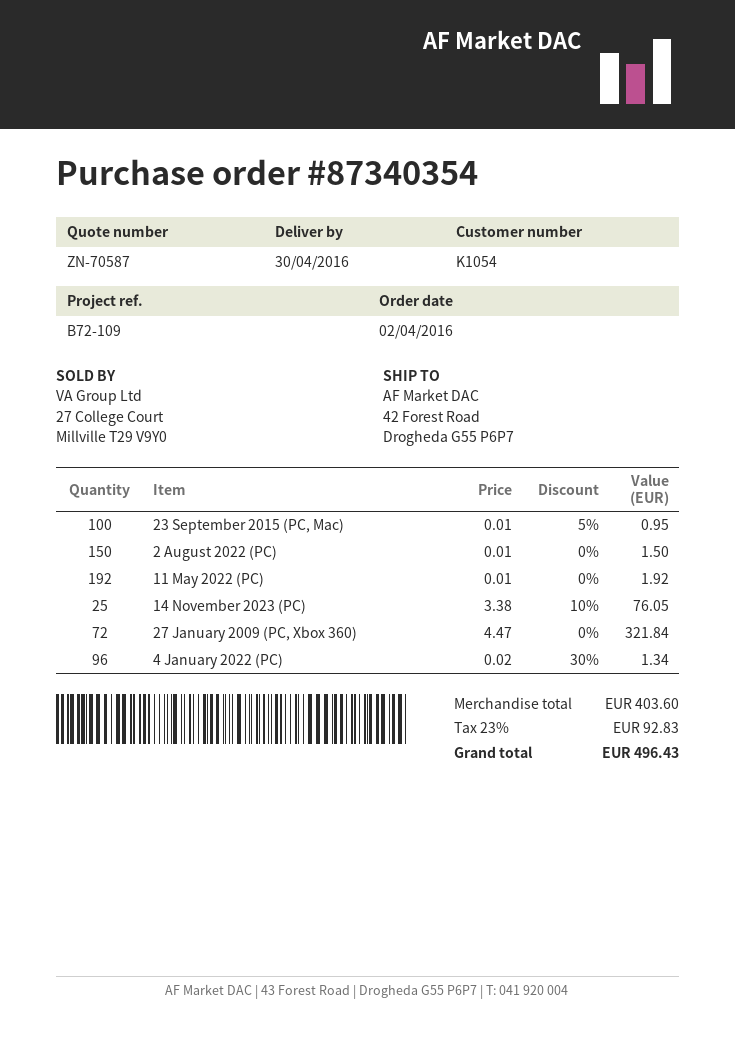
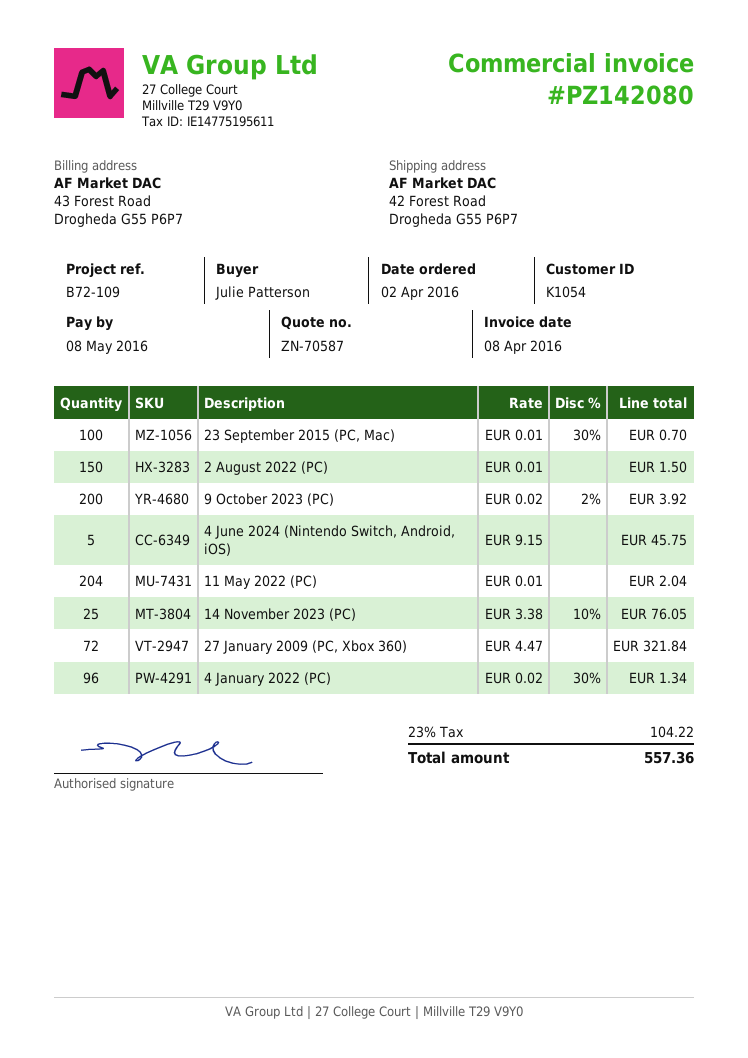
23 September 2015 (PC, Mac): 100 x 0.01 - 5% = 0.95 -> 100 x 0.01 - 30% = 0.70
11 May 2022 (PC): 192 x 0.01 = 1.92 -> 204 x 0.01 = 2.04
9 October 2023 (PC): none -> 200 x 0.02 - 2% = 3.92
4 June 2024 (Nintendo Switch, Android, iOS): none -> 5 x 9.15 = 45.75
tax: 23% = 92.83 -> 23% = 104.22
total: 496.43 -> 557.36

